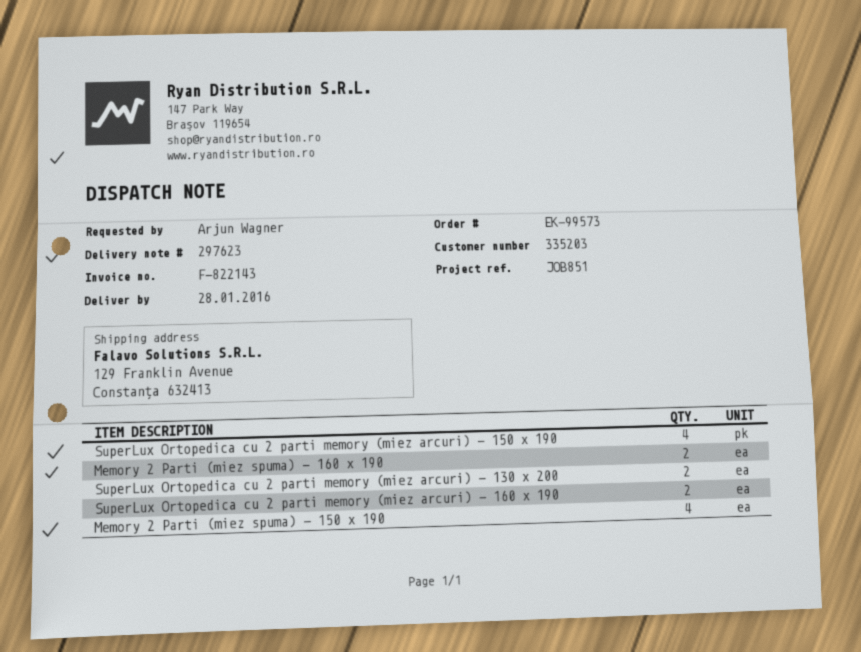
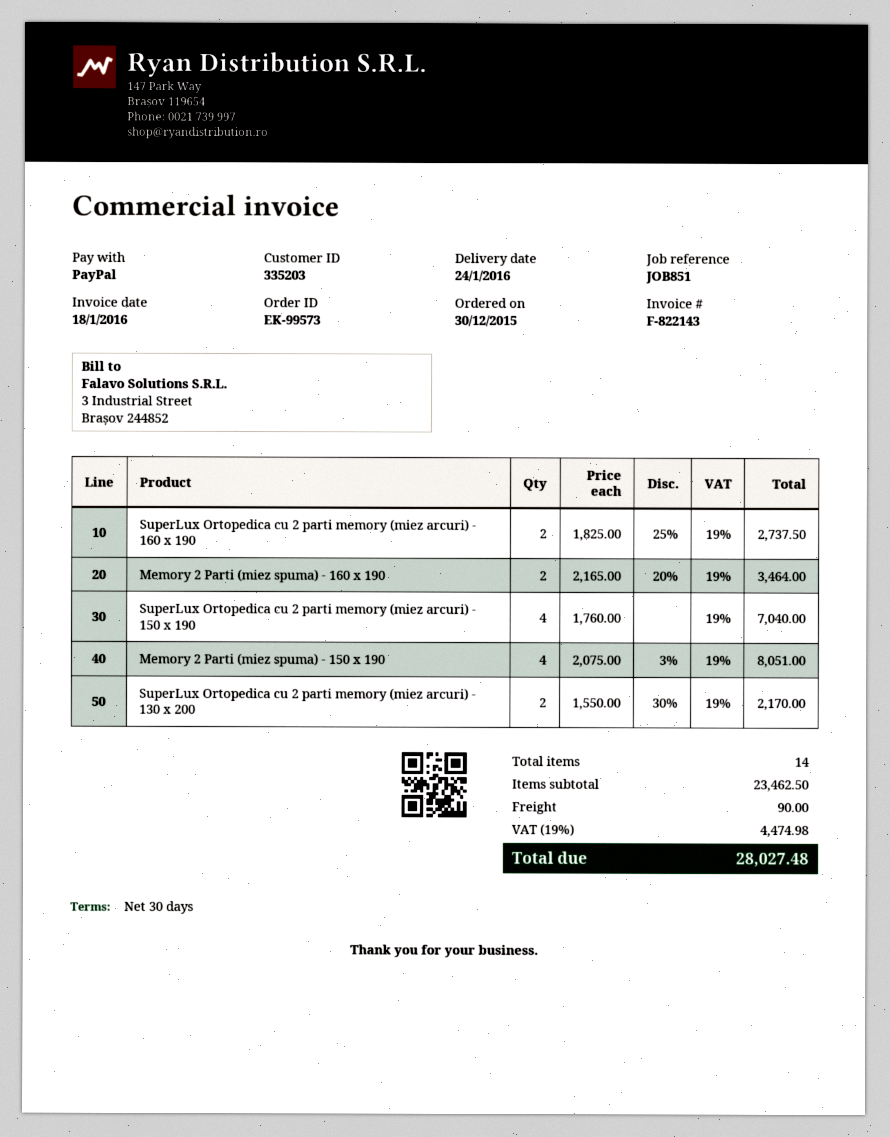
delivery date: 2016-01-28 -> 2016-01-24

